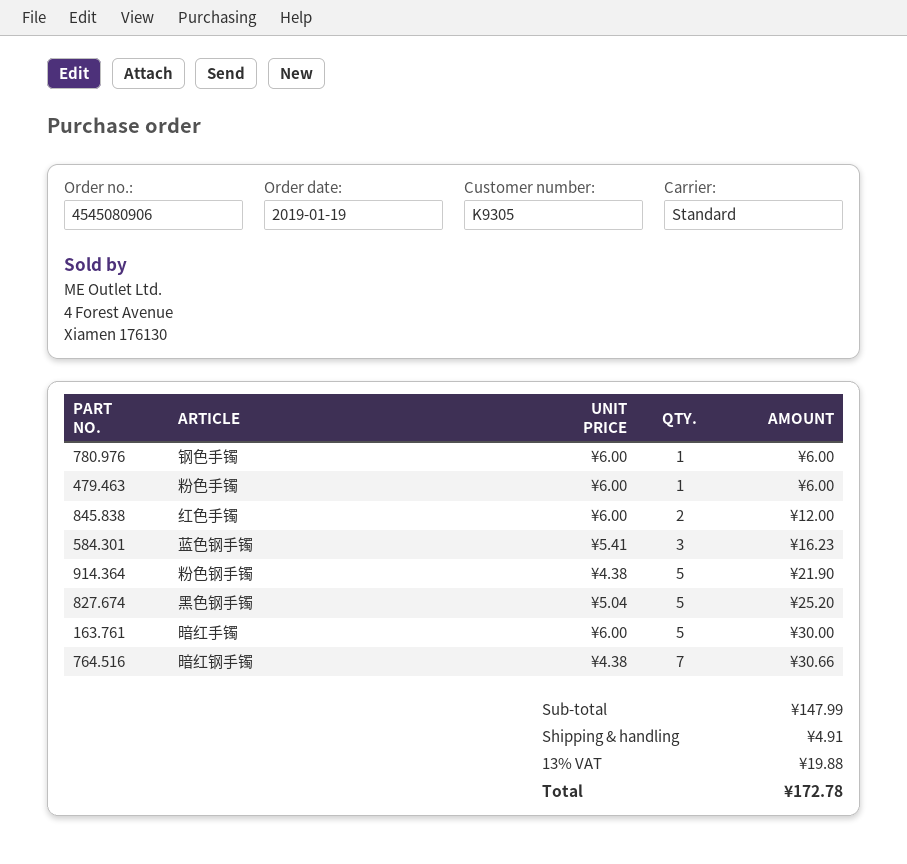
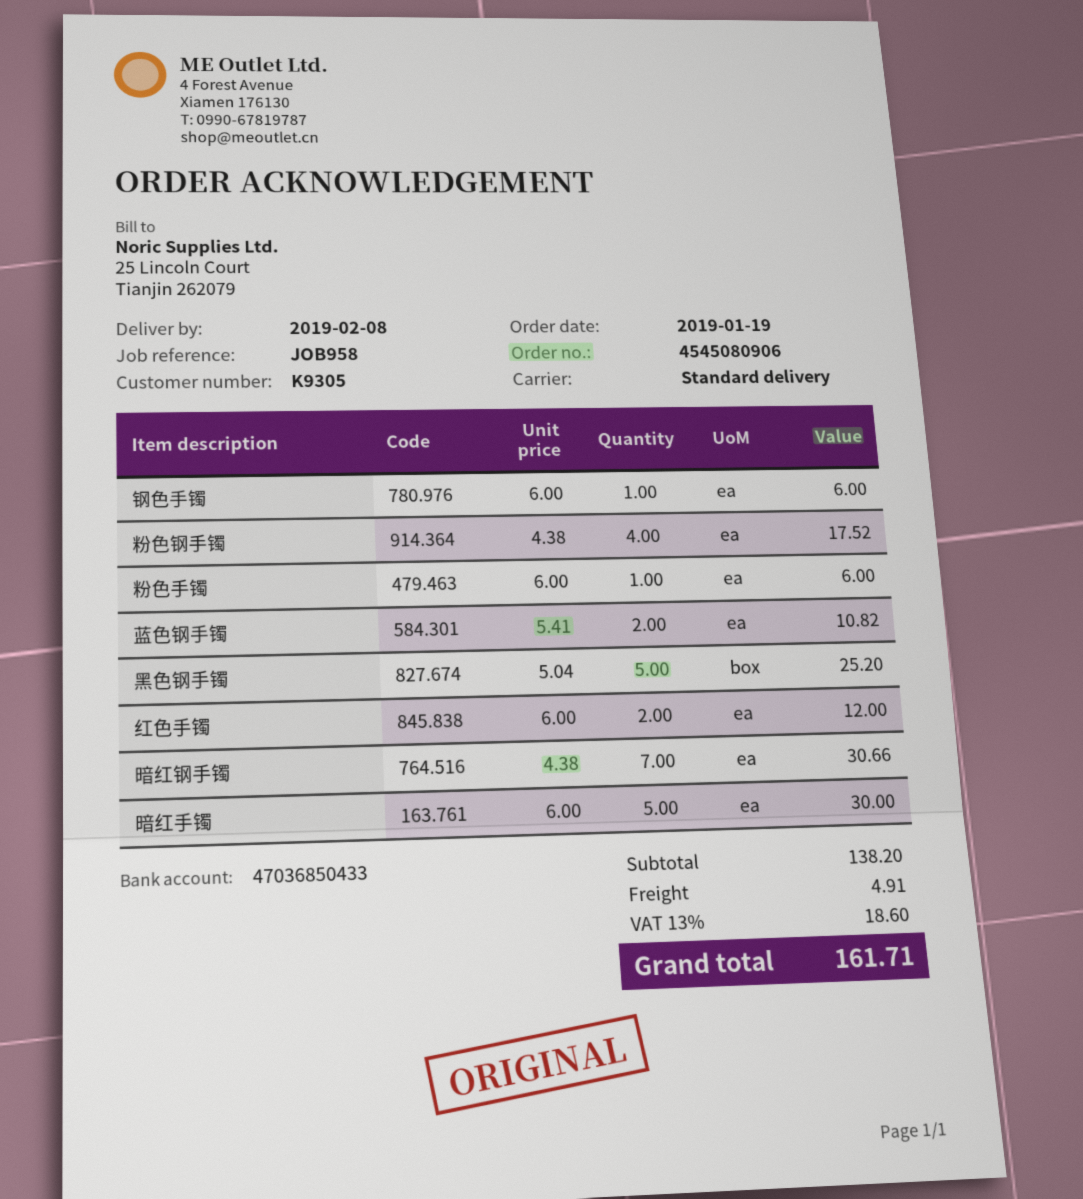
蓝色钢手镯: 3 x 5.41 = 16.23 -> 2 x 5.41 = 10.82
粉色钢手镯: 5 x 4.38 = 21.90 -> 4 x 4.38 = 17.52
subtotal: 147.99 -> 138.20
tax: 13% = 19.88 -> 13% = 18.60
total: 172.78 -> 161.71

